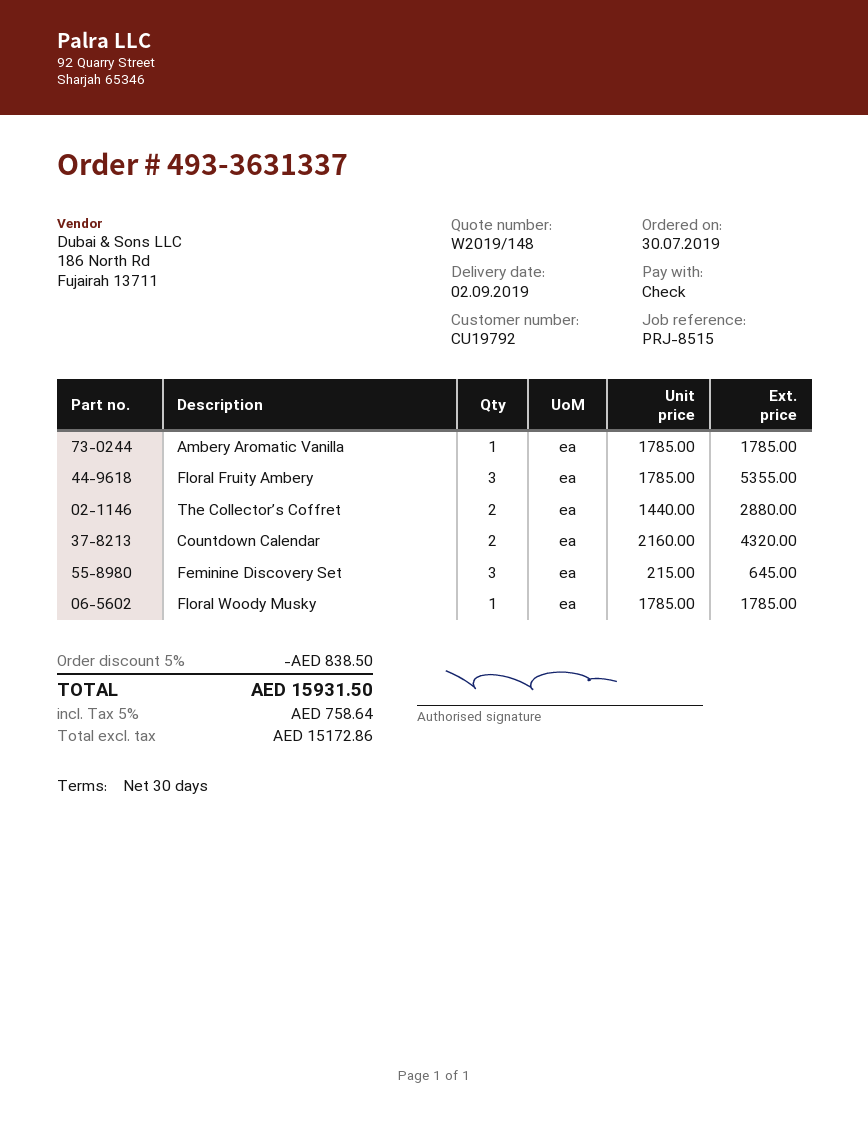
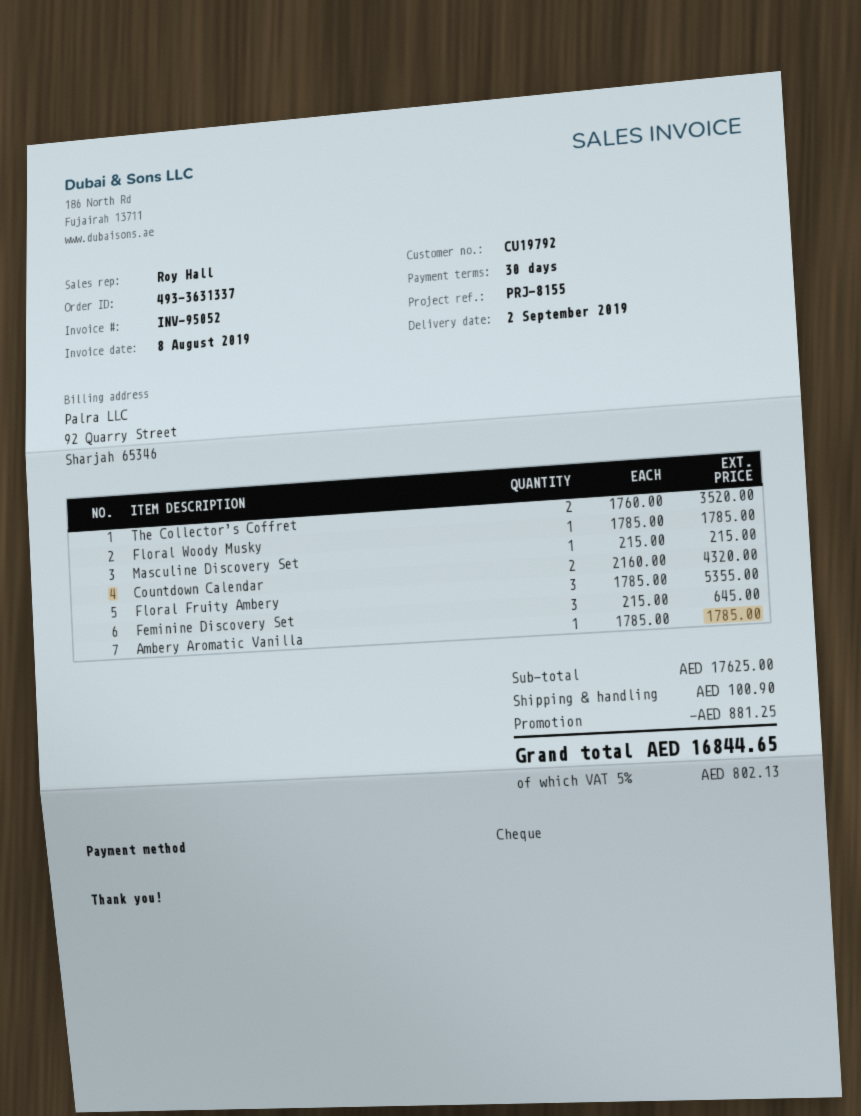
reference: PRJ-8515 -> PRJ-8155
The Collector’s Coffret: 2 x 1440.00 = 2880.00 -> 2 x 1760.00 = 3520.00
Masculine Discovery Set: none -> 1 x 215.00 = 215.00
discount: 838.50 -> 881.25
shipping: none -> 100.90
tax: 5% = 758.64 -> 5% = 802.13
total: 15931.50 -> 16844.65

